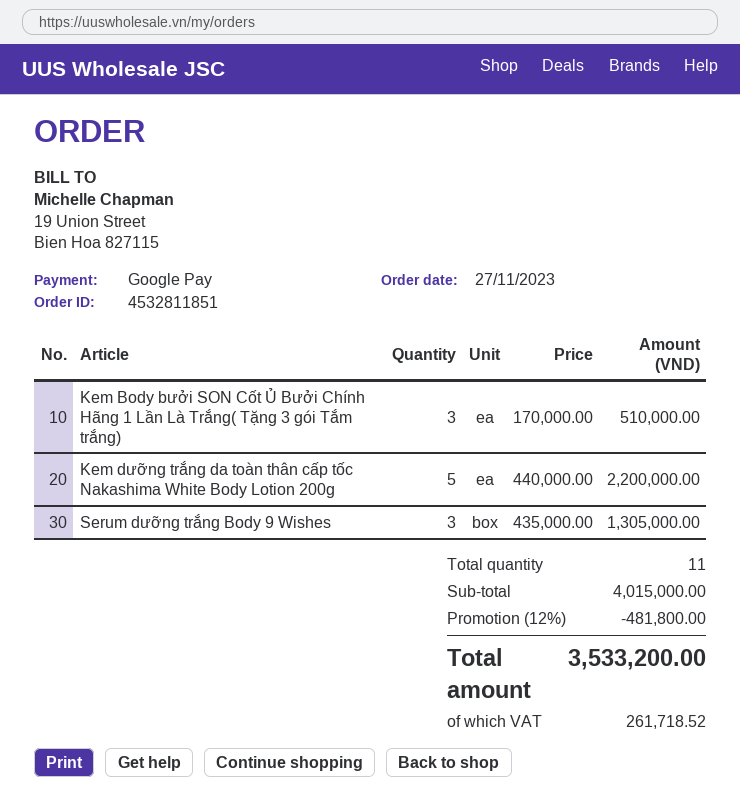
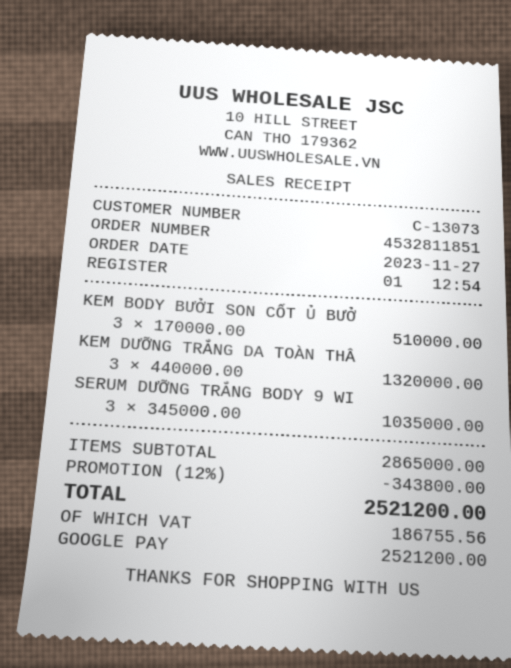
Kem dưỡng trắng da toàn thân cấp tốc Nakashima White Body Lotion 200g: 5 x 440000.00 = 2200000.00 -> 3 x 440000.00 = 1320000.00
Serum dưỡng trắng Body 9 Wishes: 3 x 435000.00 = 1305000.00 -> 3 x 345000.00 = 1035000.00
subtotal: 4015000.00 -> 2865000.00
discount: 12% = 481800.00 -> 12% = 343800.00
tax: 261718.52 -> 186755.56
total: 3533200.00 -> 2521200.00

